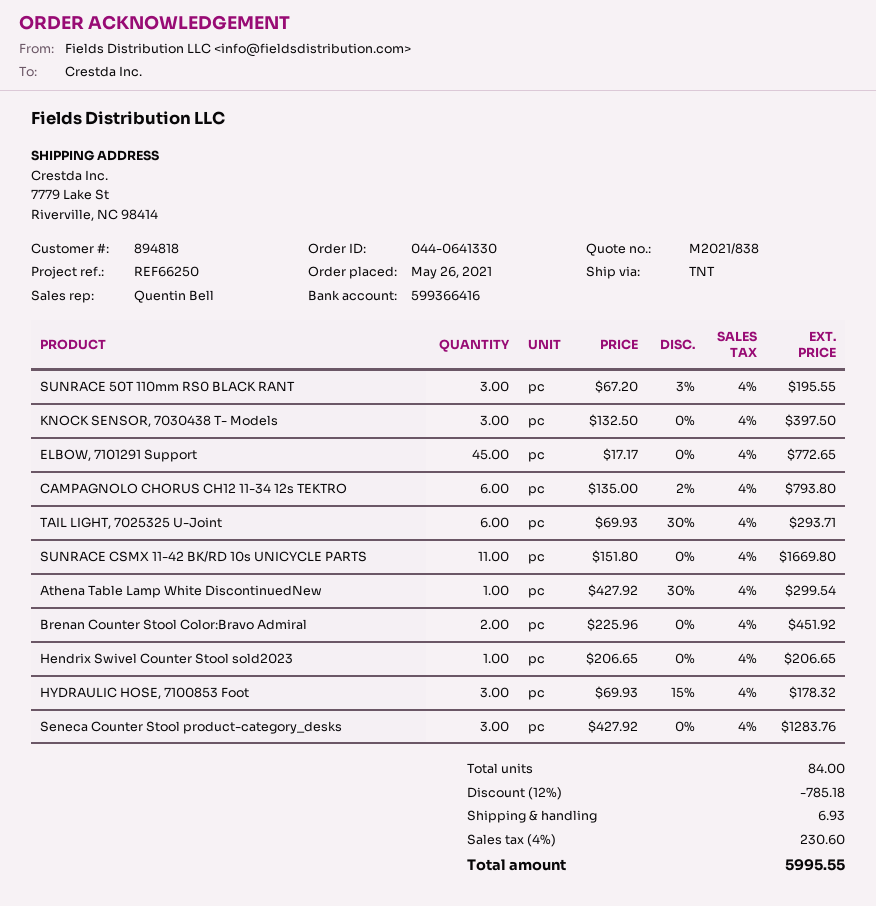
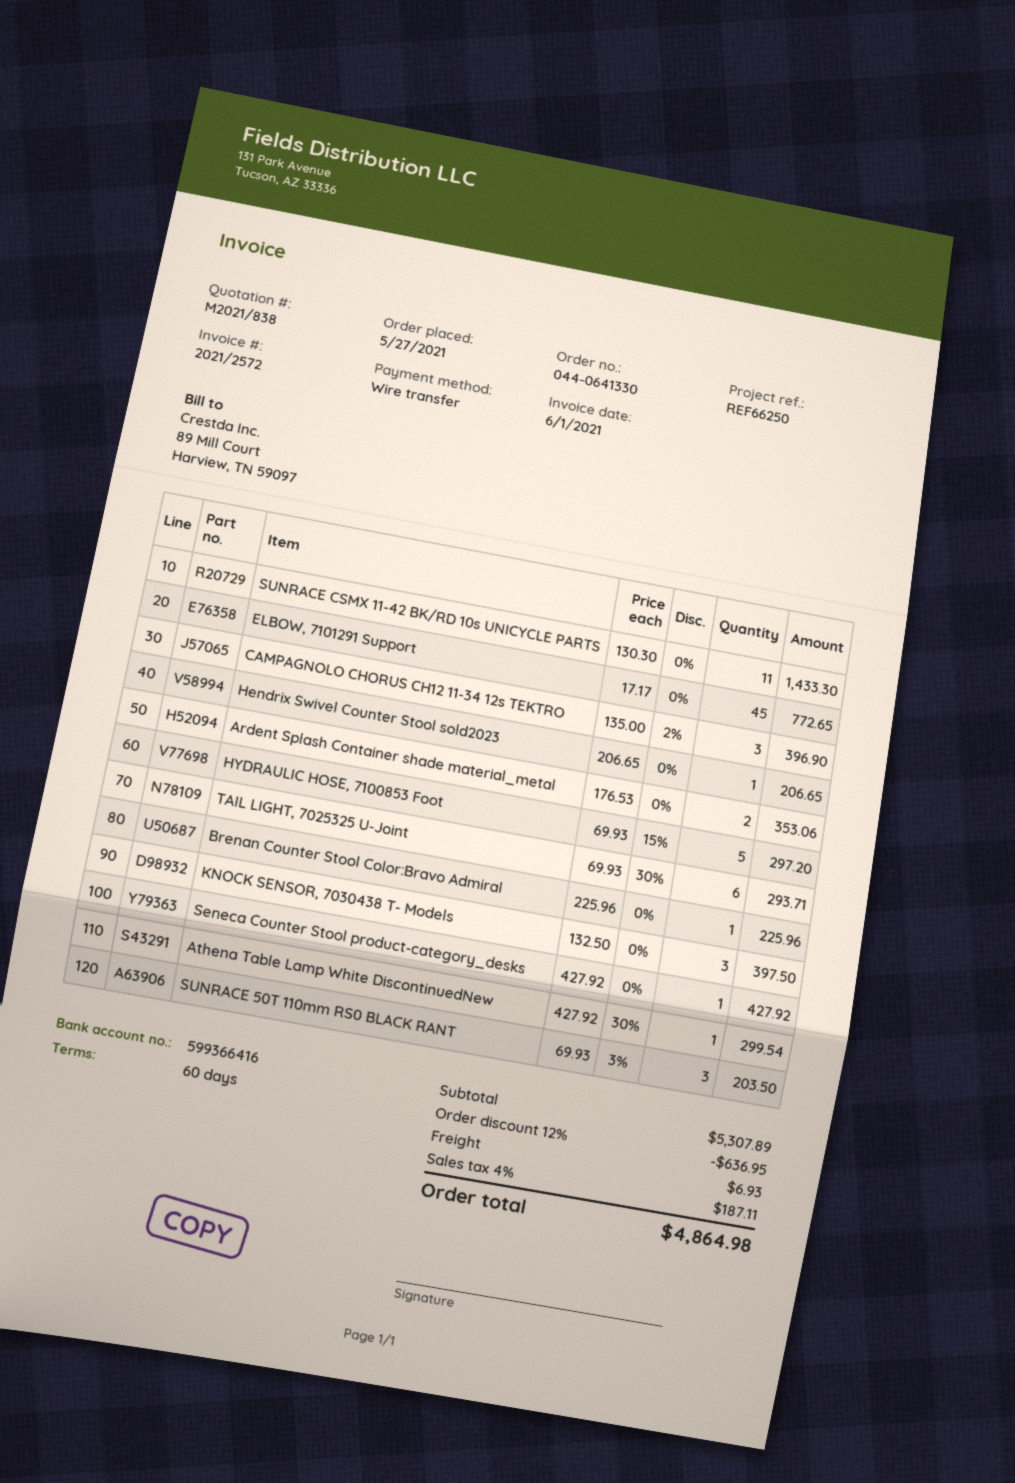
order date: 2021-05-26 -> 2021-05-27
SUNRACE 50T 110mm RS0 BLACK RANT: 3 x 67.20 - 3% = 195.55 -> 3 x 69.93 - 3% = 203.50
CAMPAGNOLO CHORUS CH12 11-34 12s TEKTRO: 6 x 135.00 - 2% = 793.80 -> 3 x 135.00 - 2% = 396.90
SUNRACE CSMX 11-42 BK/RD 10s UNICYCLE PARTS: 11 x 151.80 = 1669.80 -> 11 x 130.30 = 1433.30
Brenan Counter Stool Color:Bravo Admiral: 2 x 225.96 = 451.92 -> 1 x 225.96 = 225.96
HYDRAULIC HOSE, 7100853 Foot: 3 x 69.93 - 15% = 178.32 -> 5 x 69.93 - 15% = 297.20
Seneca Counter Stool product-category_desks: 3 x 427.92 = 1283.76 -> 1 x 427.92 = 427.92
Ardent Splash Container shade material_metal: none -> 2 x 176.53 = 353.06
discount: 12% = 785.18 -> 12% = 636.95
tax: 4% = 230.60 -> 4% = 187.11
total: 5995.55 -> 4864.98

